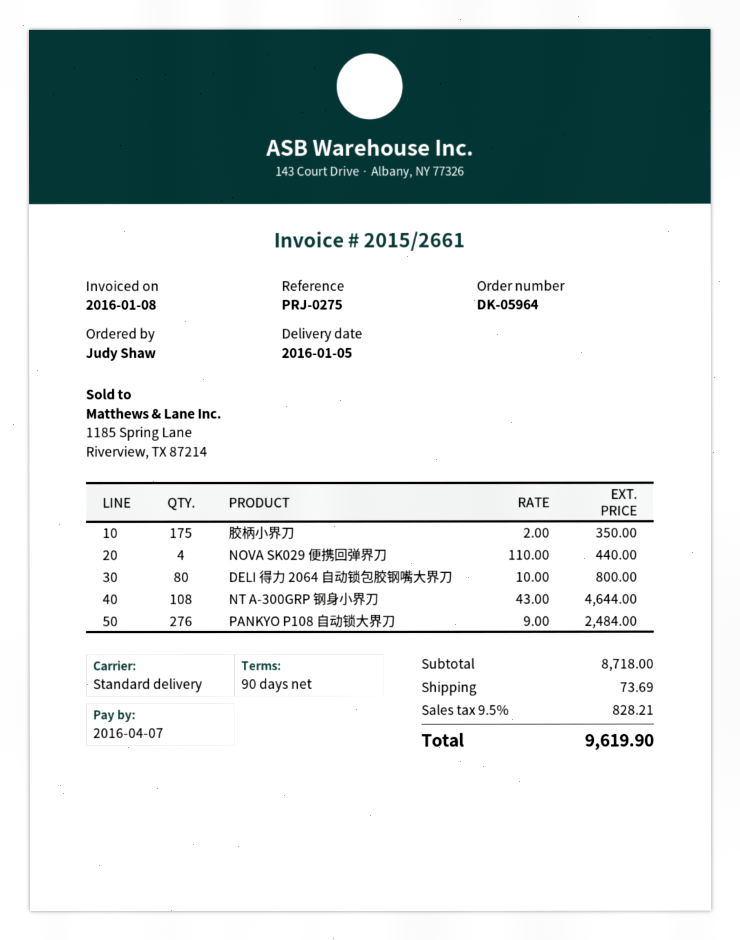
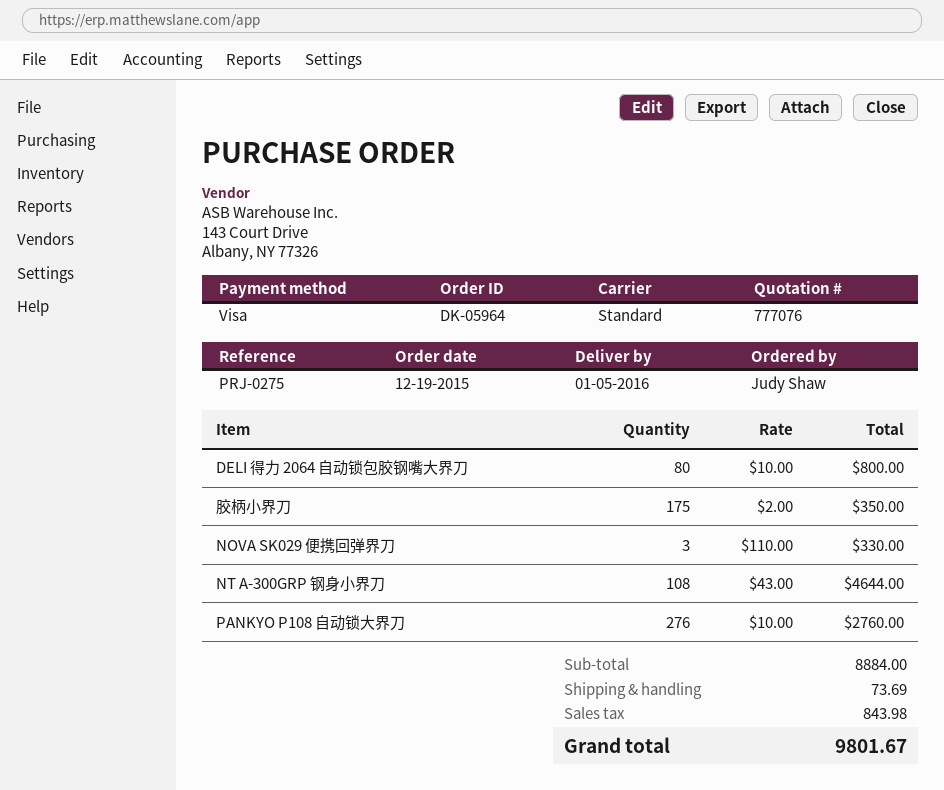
NOVA SK029 便携回弹界刀: 4 x 110.00 = 440.00 -> 3 x 110.00 = 330.00
PANKYO P108 自动锁大界刀: 276 x 9.00 = 2484.00 -> 276 x 10.00 = 2760.00
subtotal: 8718.00 -> 8884.00
tax: 828.21 -> 843.98
total: 9619.90 -> 9801.67

